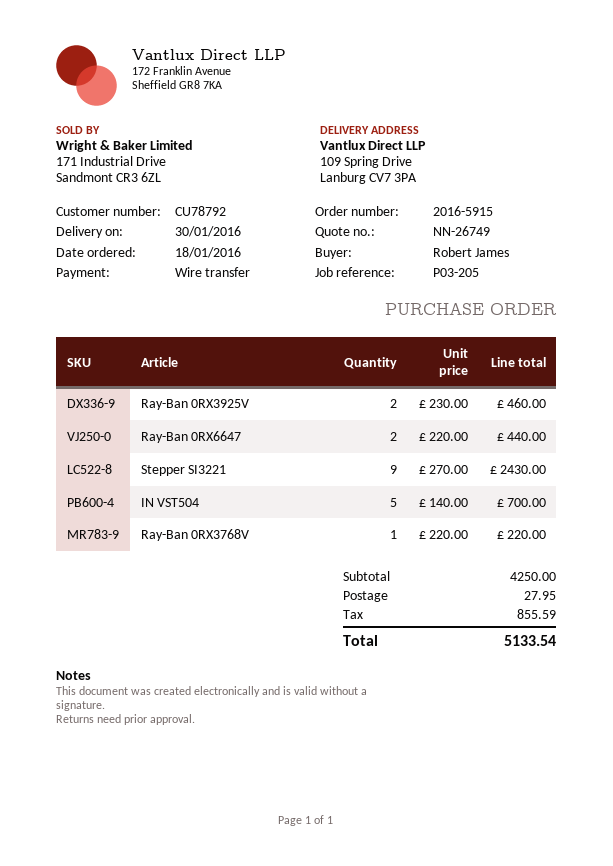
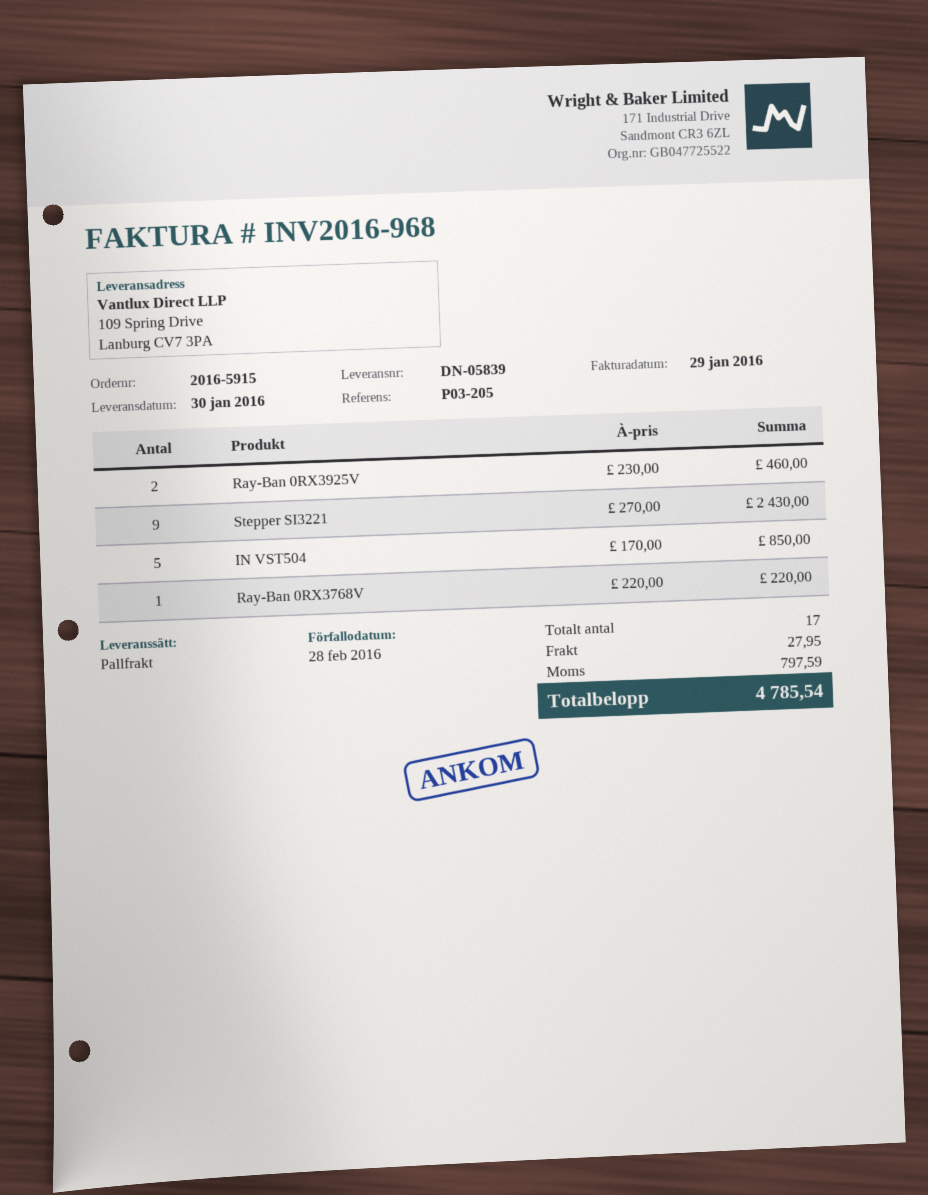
Ray-Ban 0RX6647: 2 x 220.00 = 440.00 -> none
IN VST504: 5 x 140.00 = 700.00 -> 5 x 170.00 = 850.00
tax: 855.59 -> 797.59
total: 5133.54 -> 4785.54

